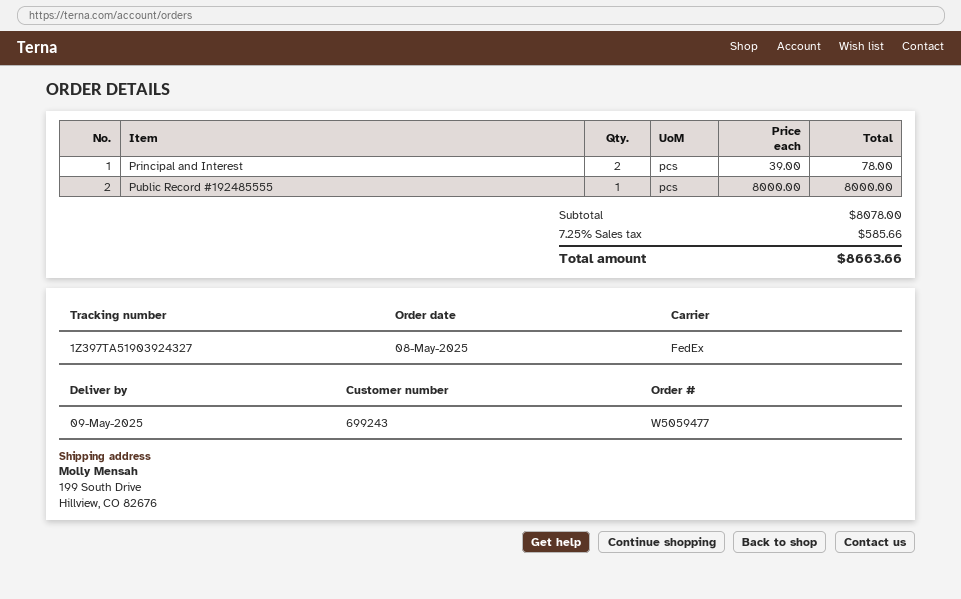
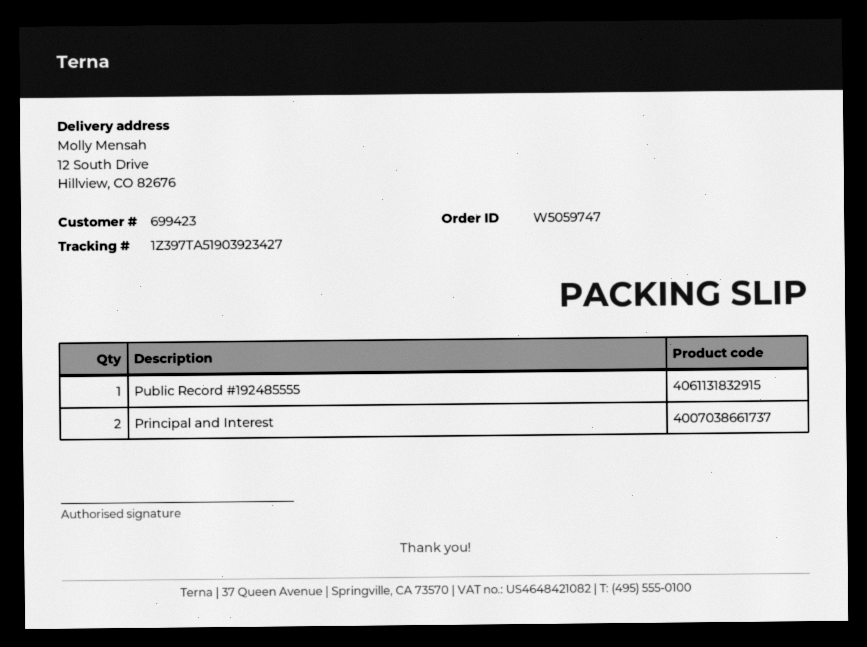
order number: W5059477 -> W5059747
customer number: 699243 -> 699423
tracking number: 1Z397TA51903924327 -> 1Z397TA51903923427
ship to: 199 South Drive, Hillview, CO 82676 -> 12 South Drive, Hillview, CO 82676

